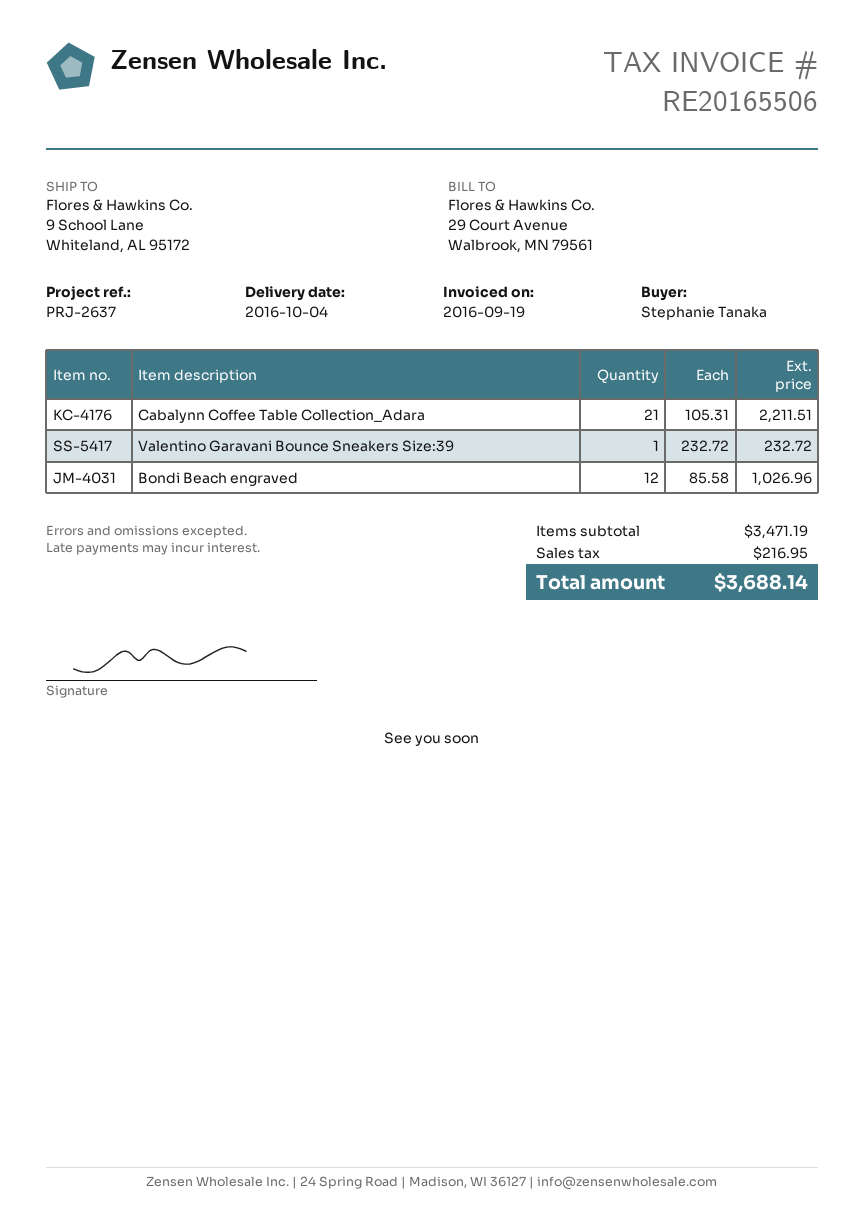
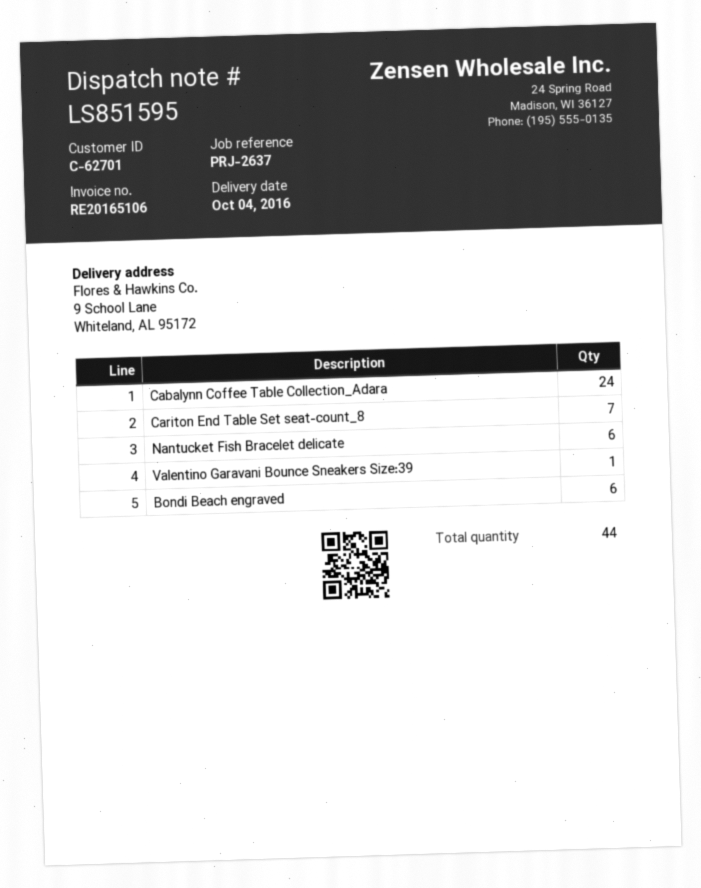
invoice number: RE20165506 -> RE20165106
Cabalynn Coffee Table Collection_Adara: 21 -> 24
Bondi Beach engraved: 12 -> 6
Cariton End Table Set seat-count_8: none -> 7
Nantucket Fish Bracelet delicate: none -> 6

